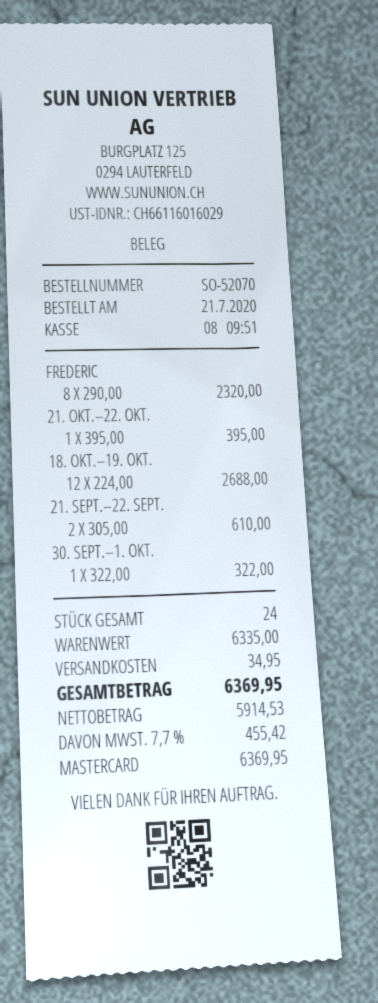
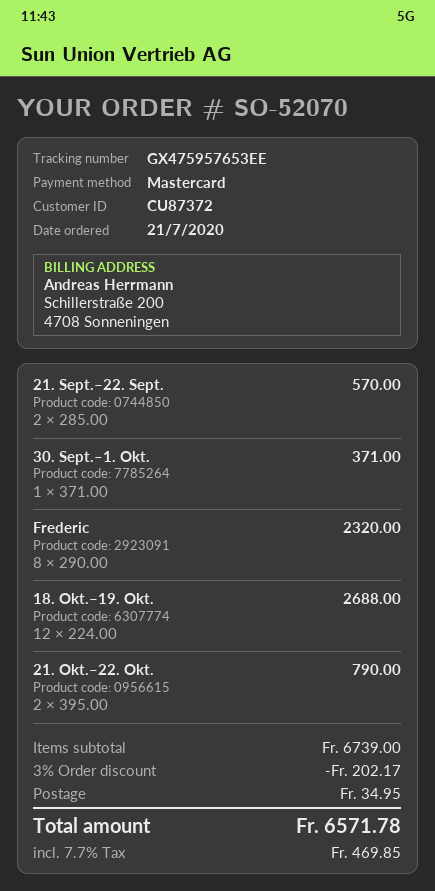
21. OKT.–22. OKT.: 1 x 395.00 = 395.00 -> 2 x 395.00 = 790.00
21. SEPT.–22. SEPT.: 2 x 305.00 = 610.00 -> 2 x 285.00 = 570.00
30. SEPT.–1. OKT.: 1 x 322.00 = 322.00 -> 1 x 371.00 = 371.00
subtotal: 6335.00 -> 6739.00
discount: none -> 3% = 202.17
tax: 7.7% = 455.42 -> 7.7% = 469.85
total: 6369.95 -> 6571.78

